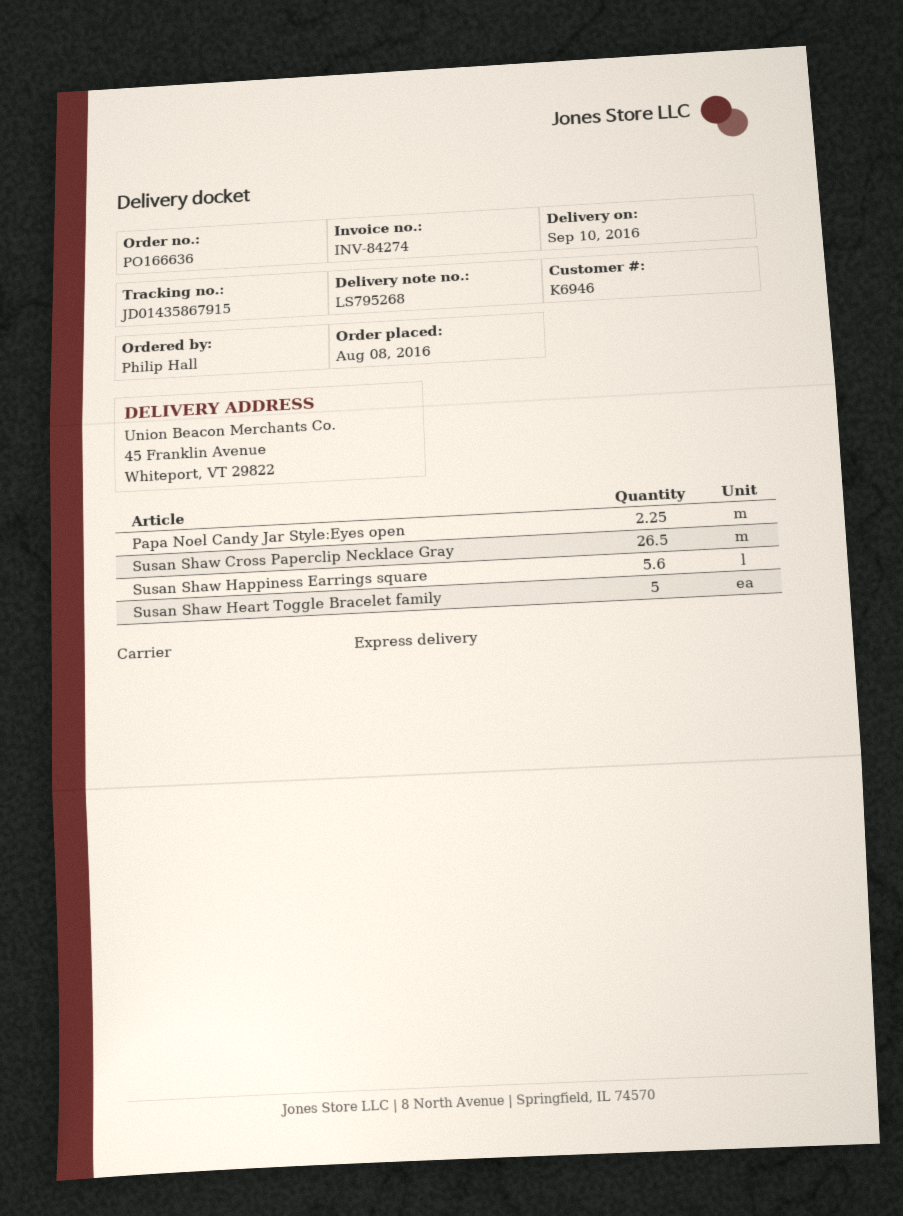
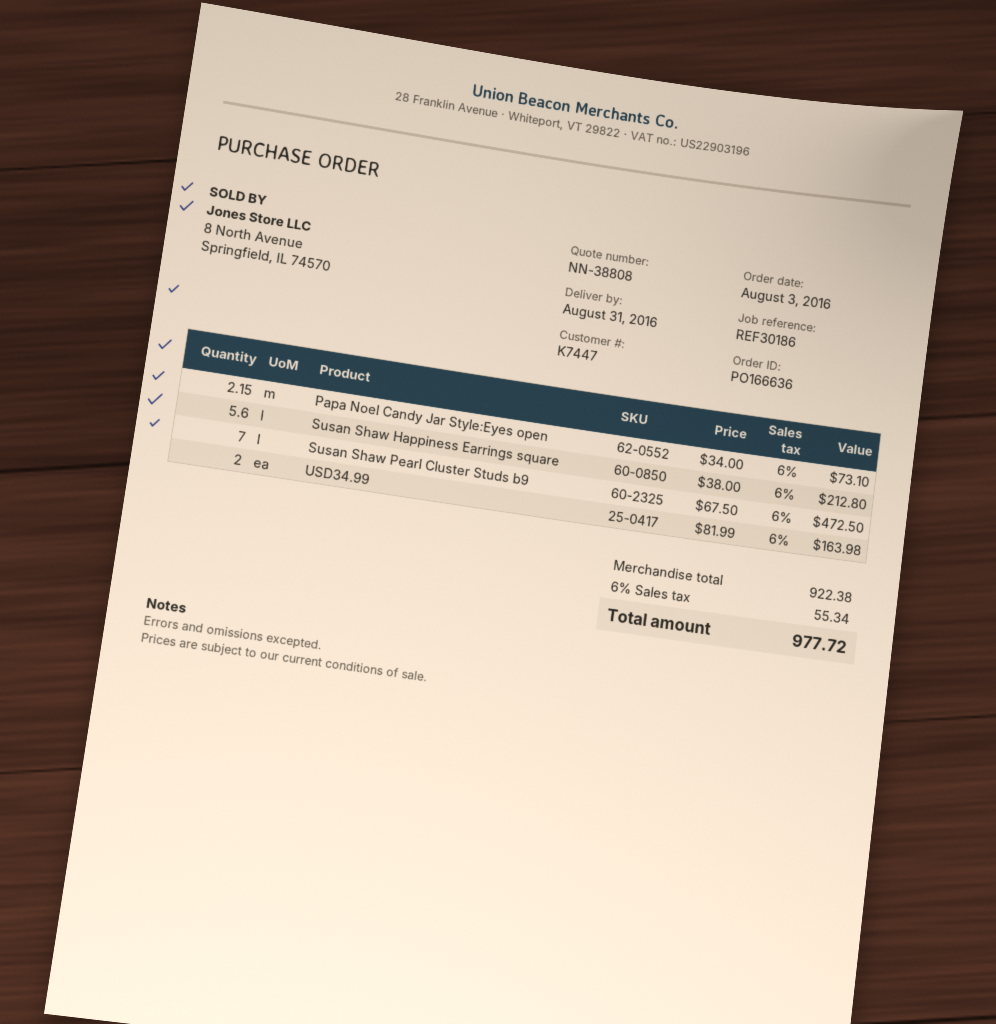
order date: 2016-08-08 -> 2016-08-03
delivery date: 2016-09-10 -> 2016-08-31
customer number: K6946 -> K7447
Papa Noel Candy Jar Style:Eyes open: 2.25 -> 2.15
Susan Shaw Cross Paperclip Necklace Gray: 26.5 -> none
Susan Shaw Heart Toggle Bracelet family: 5 -> none
Susan Shaw Pearl Cluster Studs b9: none -> 7
USD34.99: none -> 2

